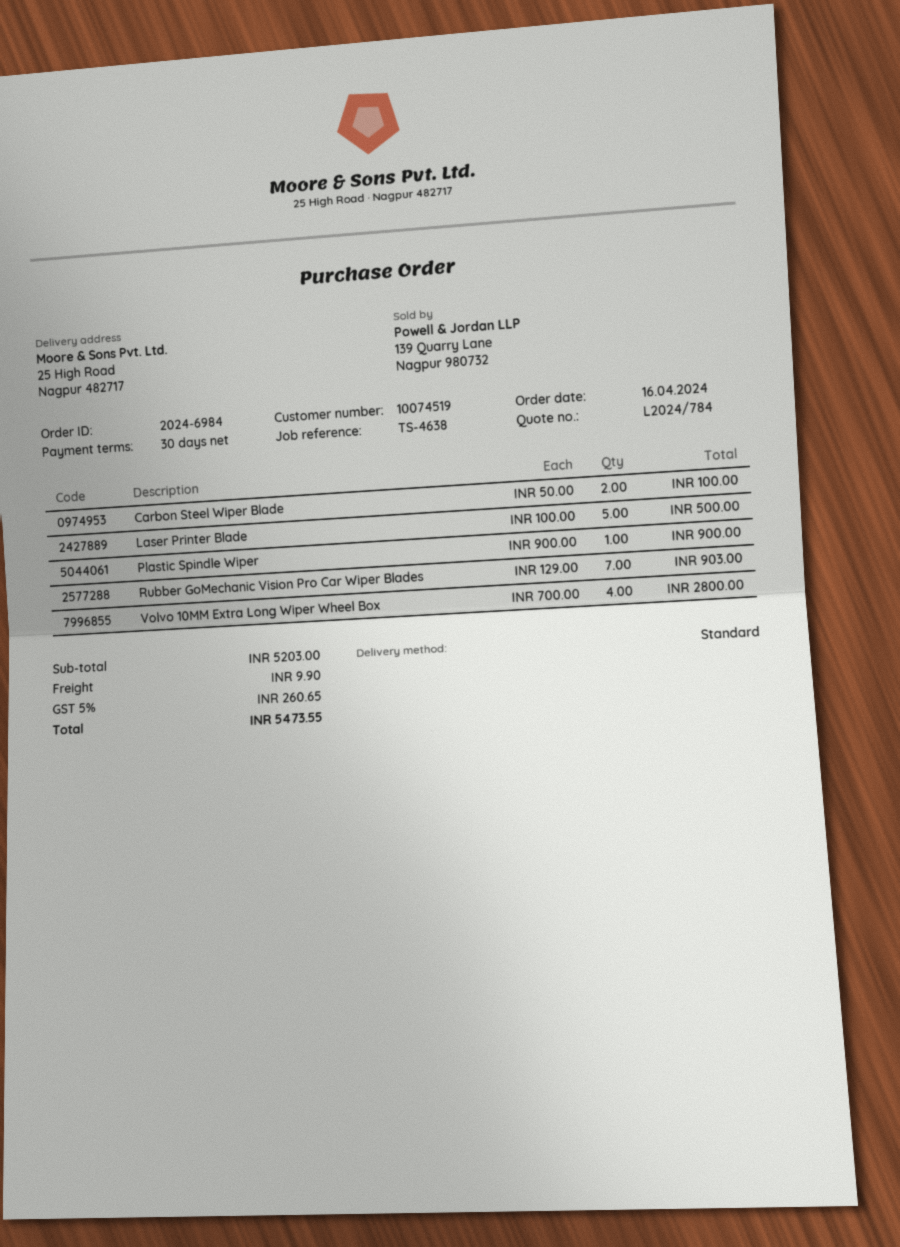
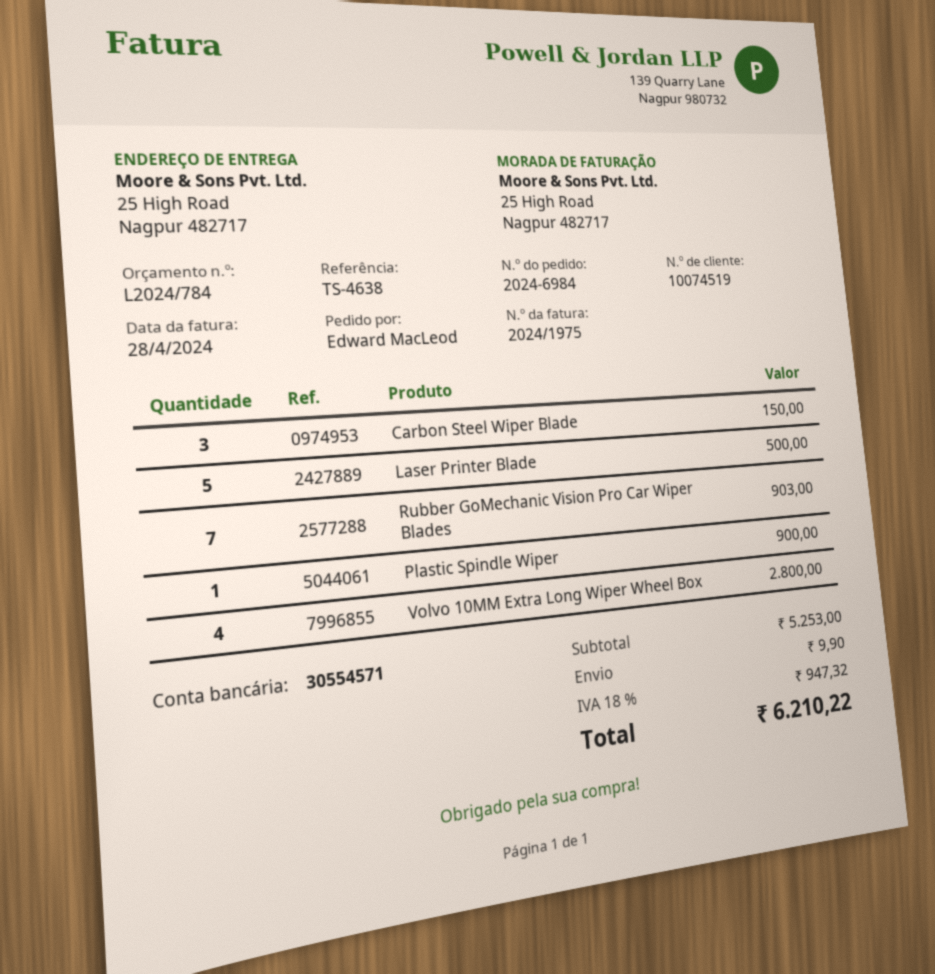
Carbon Steel Wiper Blade: 2 for 100.00 -> 3 for 150.00
subtotal: 5203.00 -> 5253.00
tax: 5% = 260.65 -> 18% = 947.32
total: 5473.55 -> 6210.22

